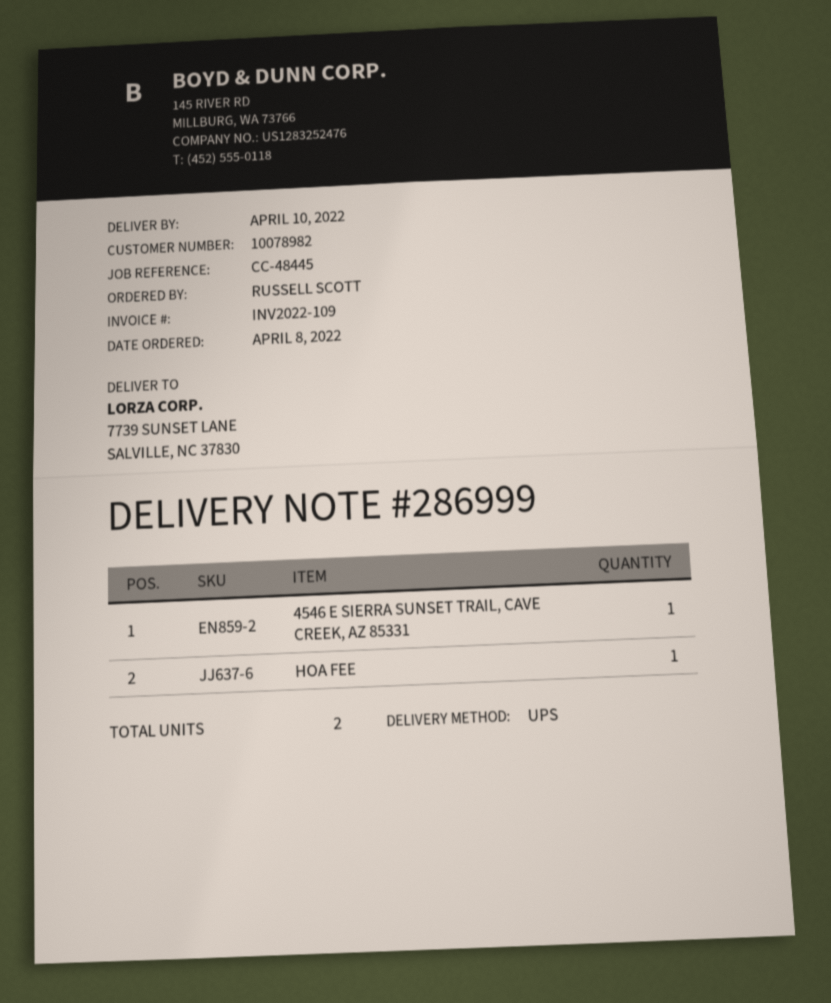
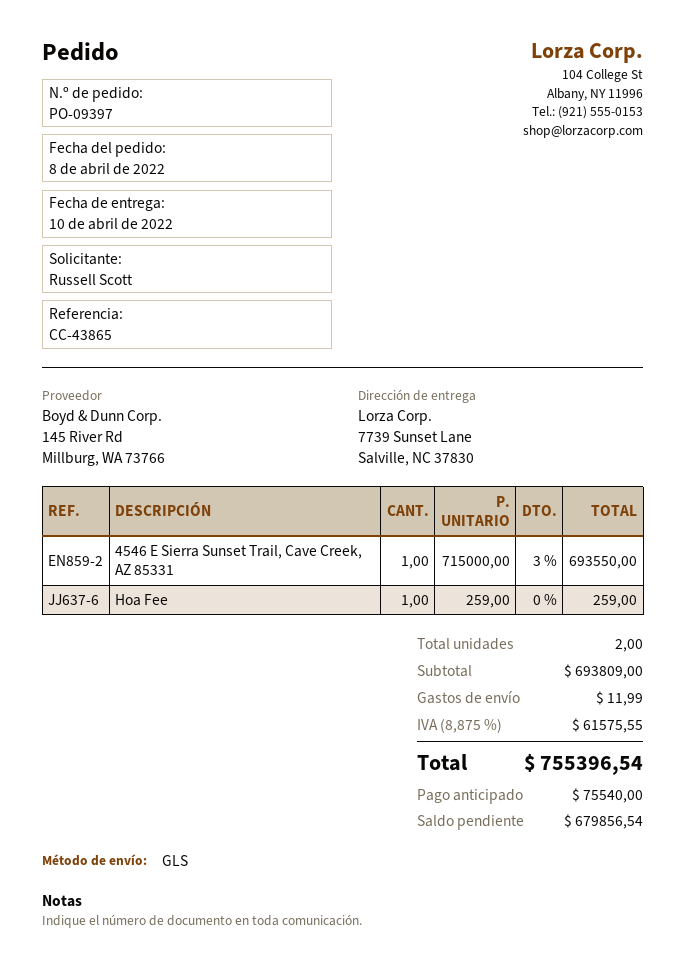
reference: CC-48445 -> CC-43865
shipping method: UPS -> GLS

